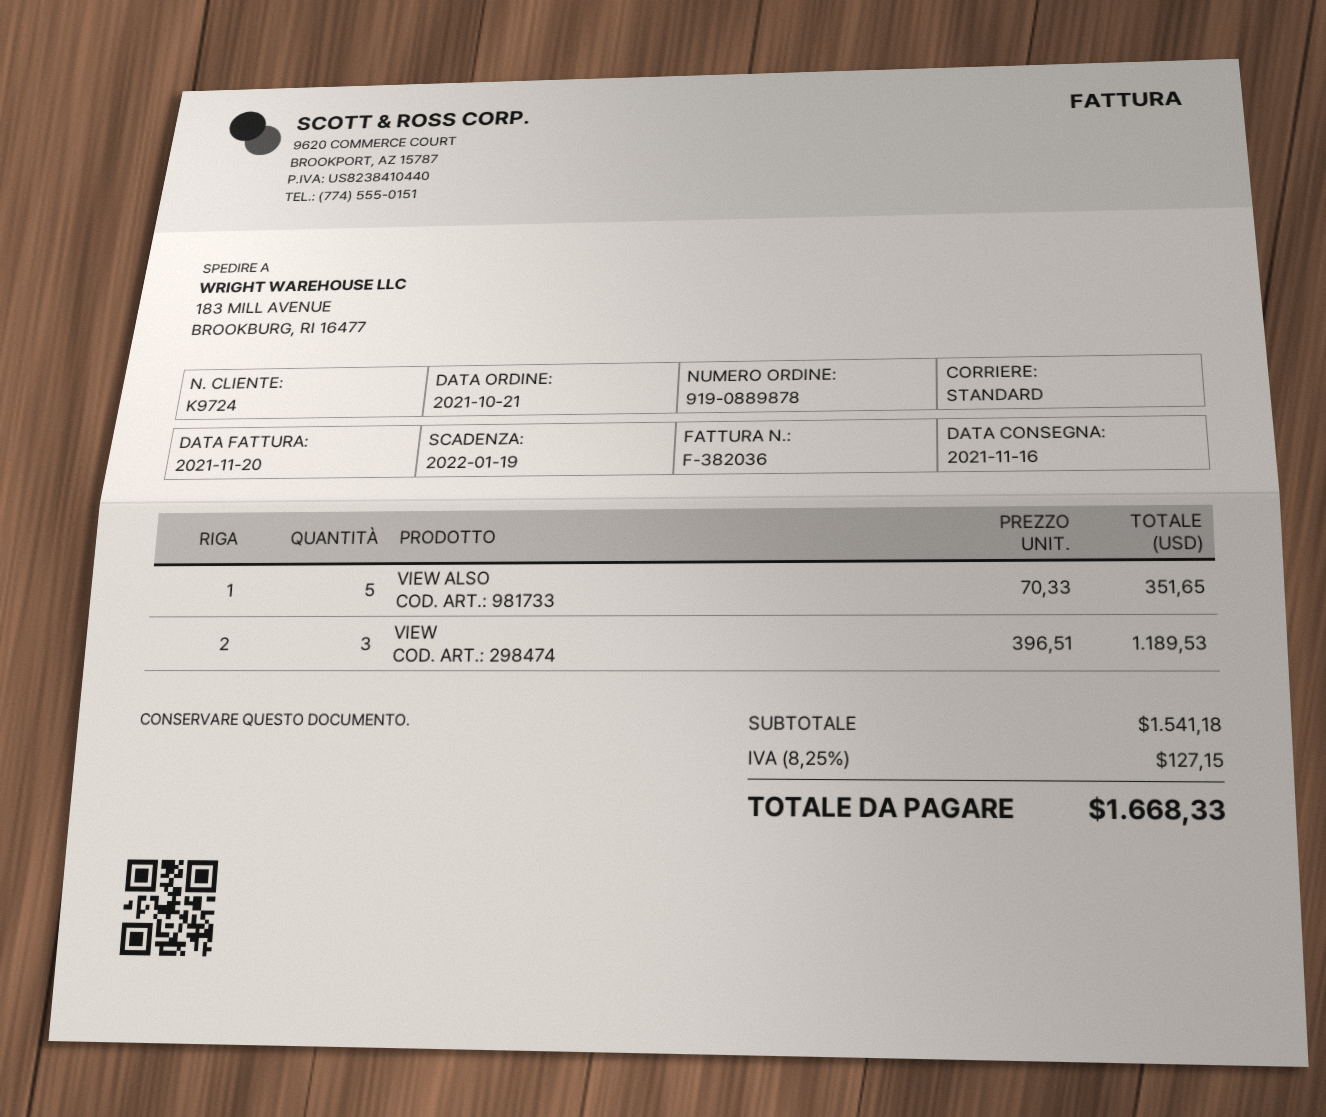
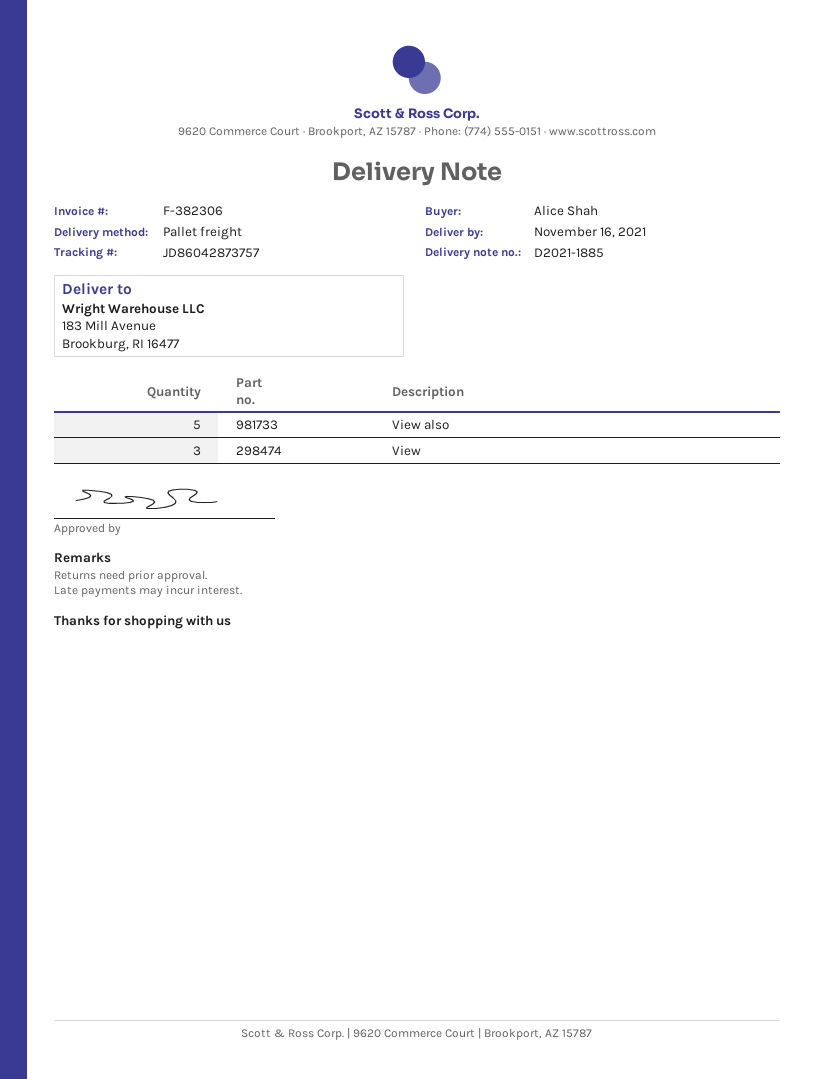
invoice number: F-382036 -> F-382306
shipping method: standard -> pallet freight

